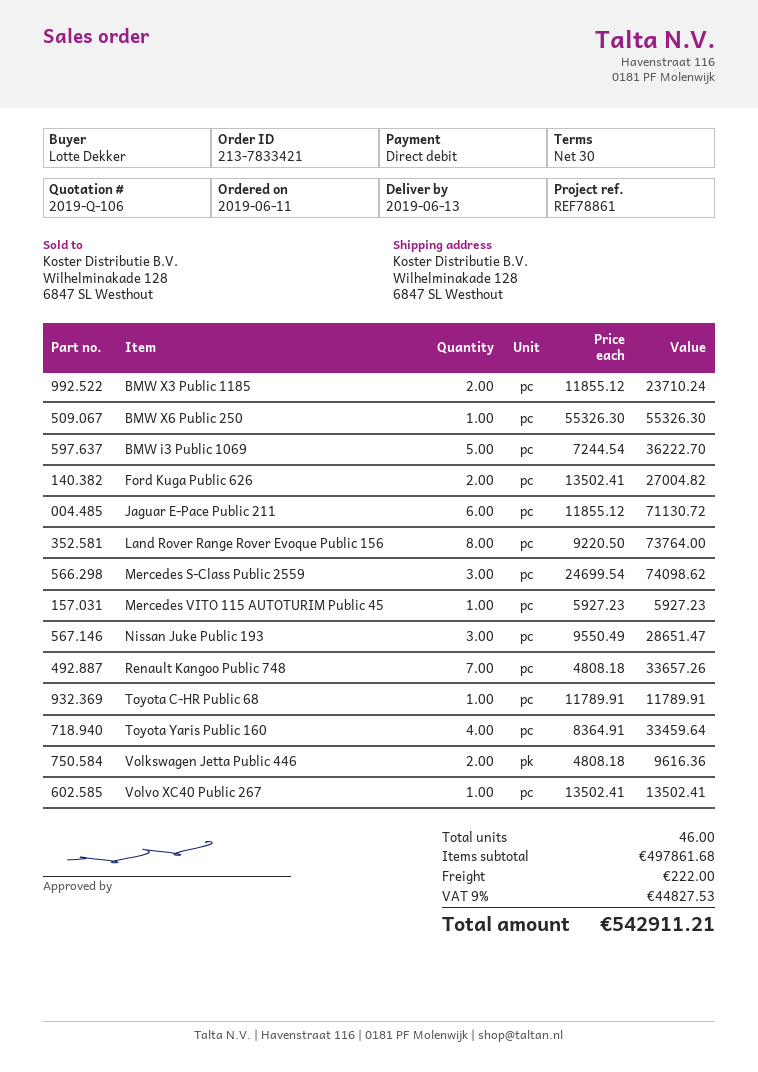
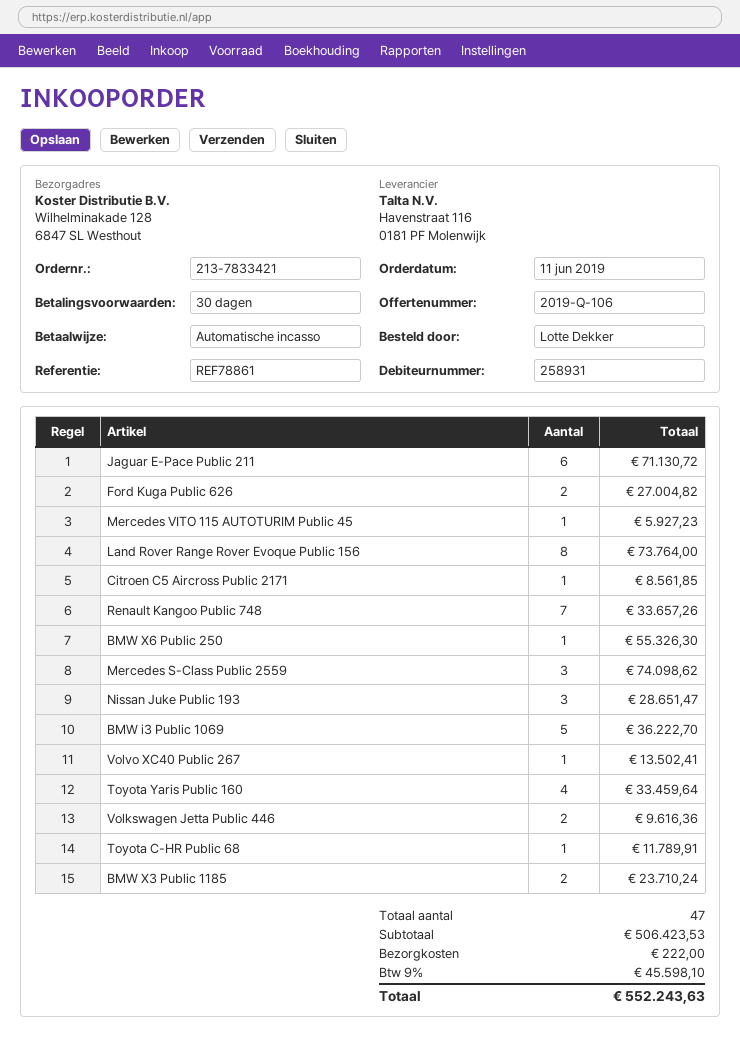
Citroen C5 Aircross Public 2171: none -> 1 for 8561.85
total quantity: 46 -> 47
subtotal: 497861.68 -> 506423.53
tax: 9% = 44827.53 -> 9% = 45598.10
total: 542911.21 -> 552243.63

